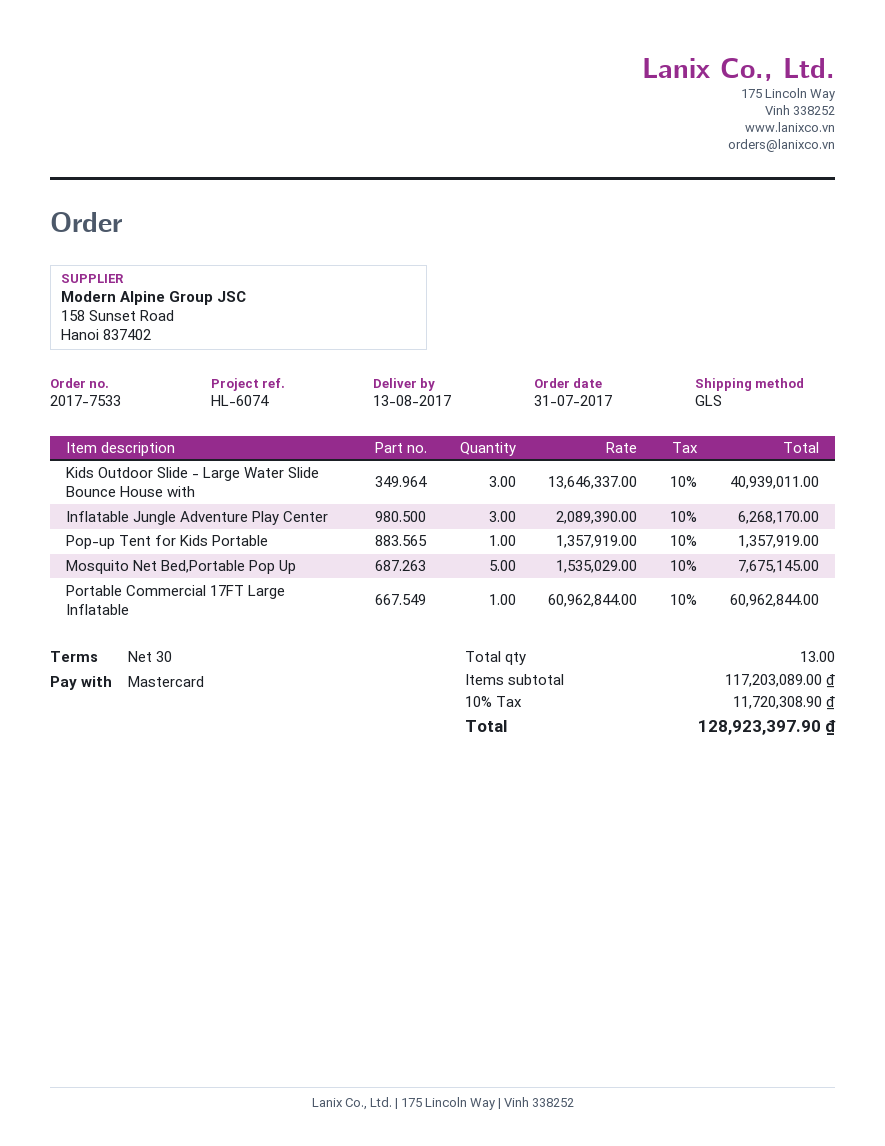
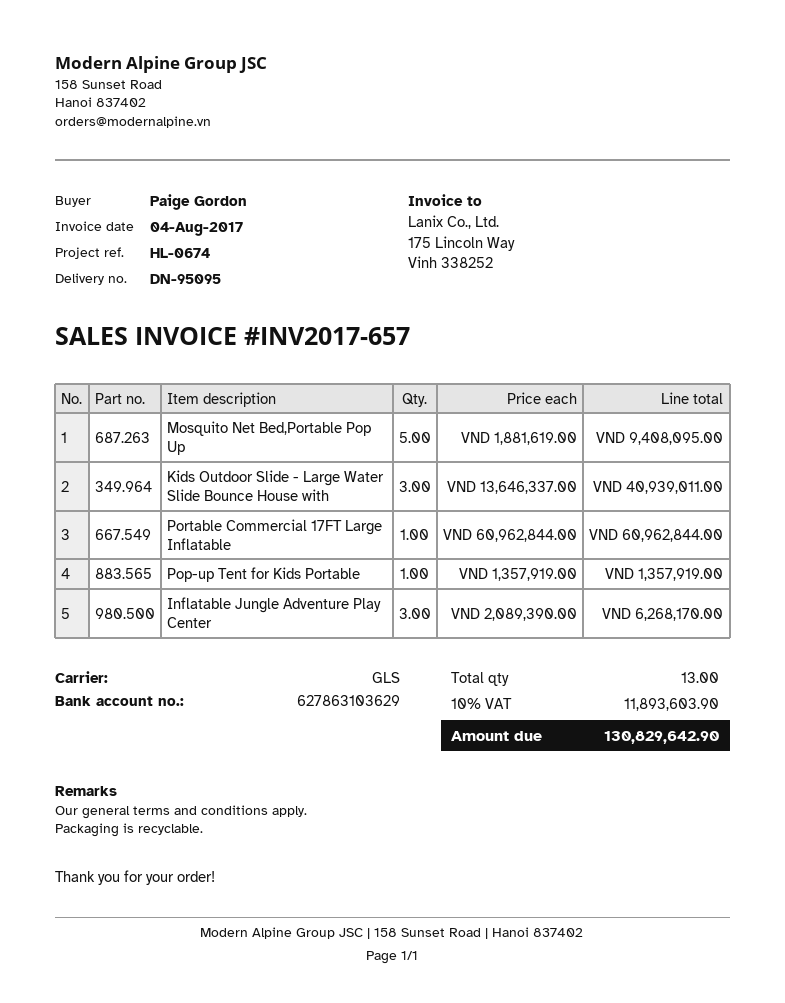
reference: HL-6074 -> HL-0674
Mosquito Net Bed,Portable Pop Up: 5 x 1535029.00 = 7675145.00 -> 5 x 1881619.00 = 9408095.00
tax: 10% = 11720308.90 -> 10% = 11893603.90
total: 128923397.90 -> 130829642.90

